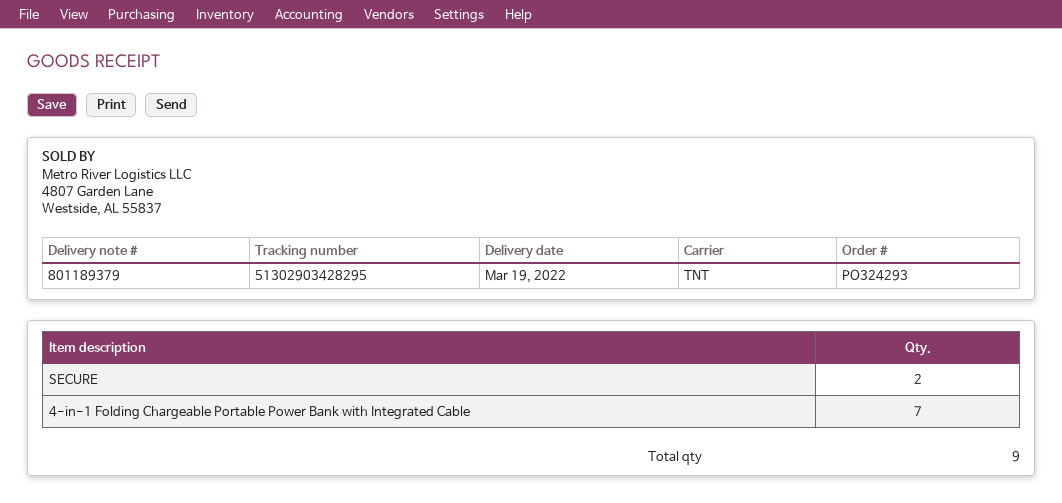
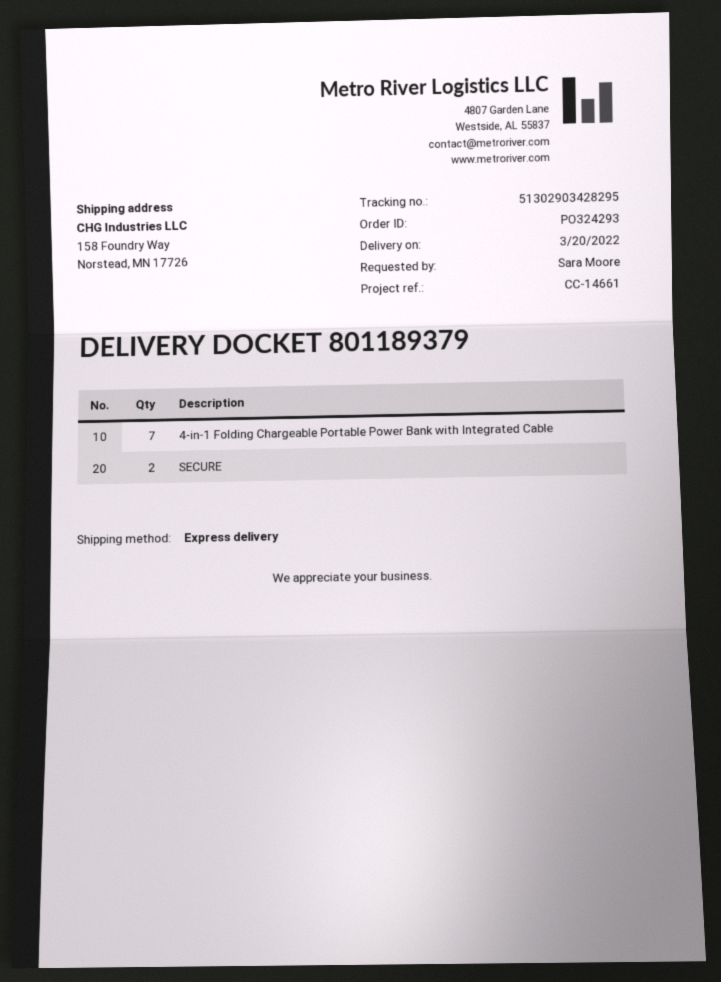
delivery date: 2022-03-19 -> 2022-03-20
shipping method: TNT -> express

